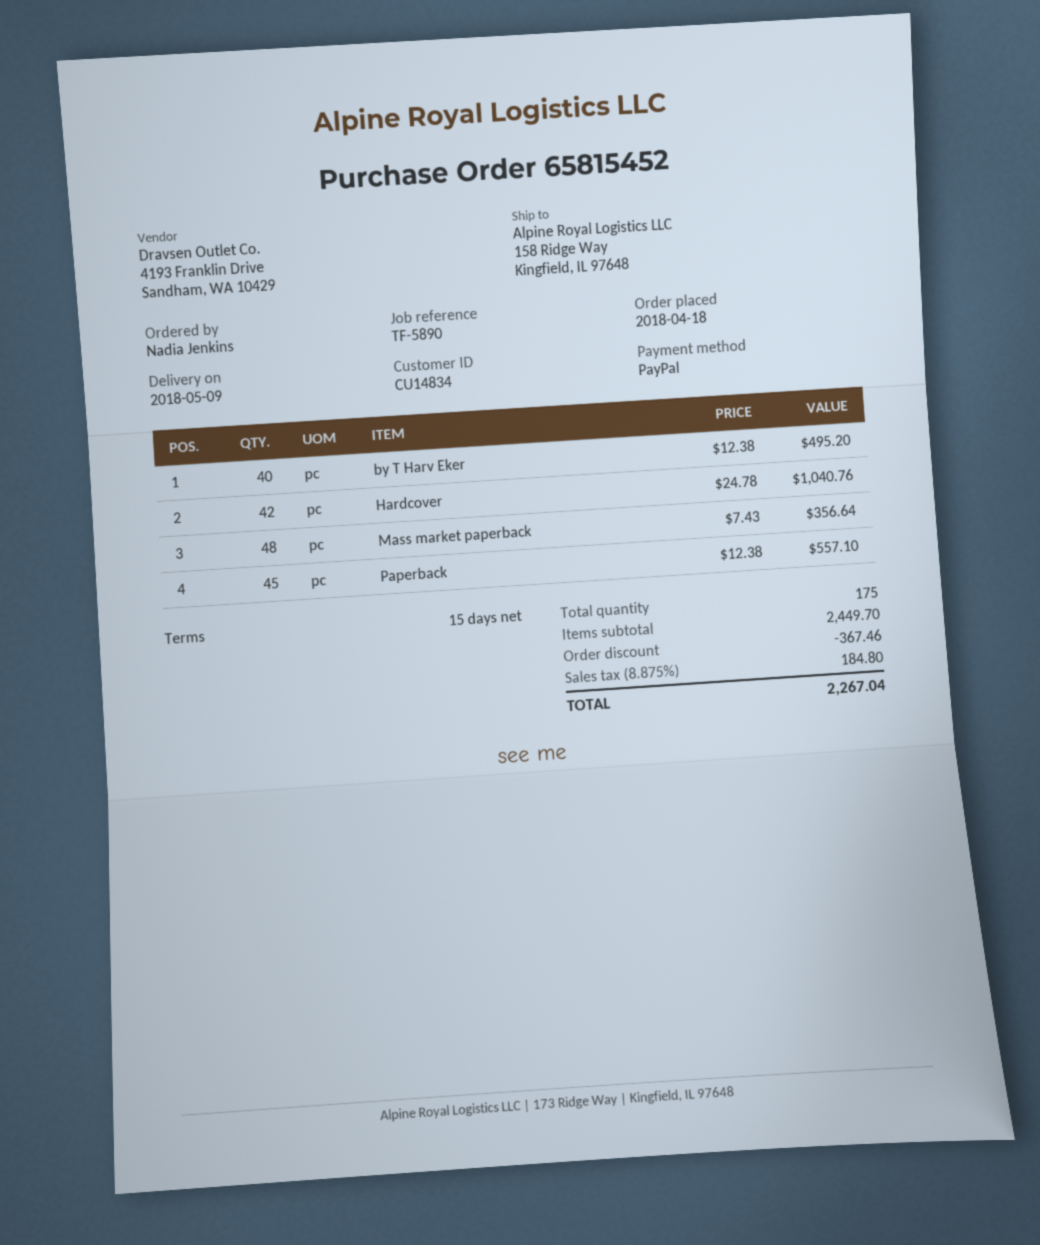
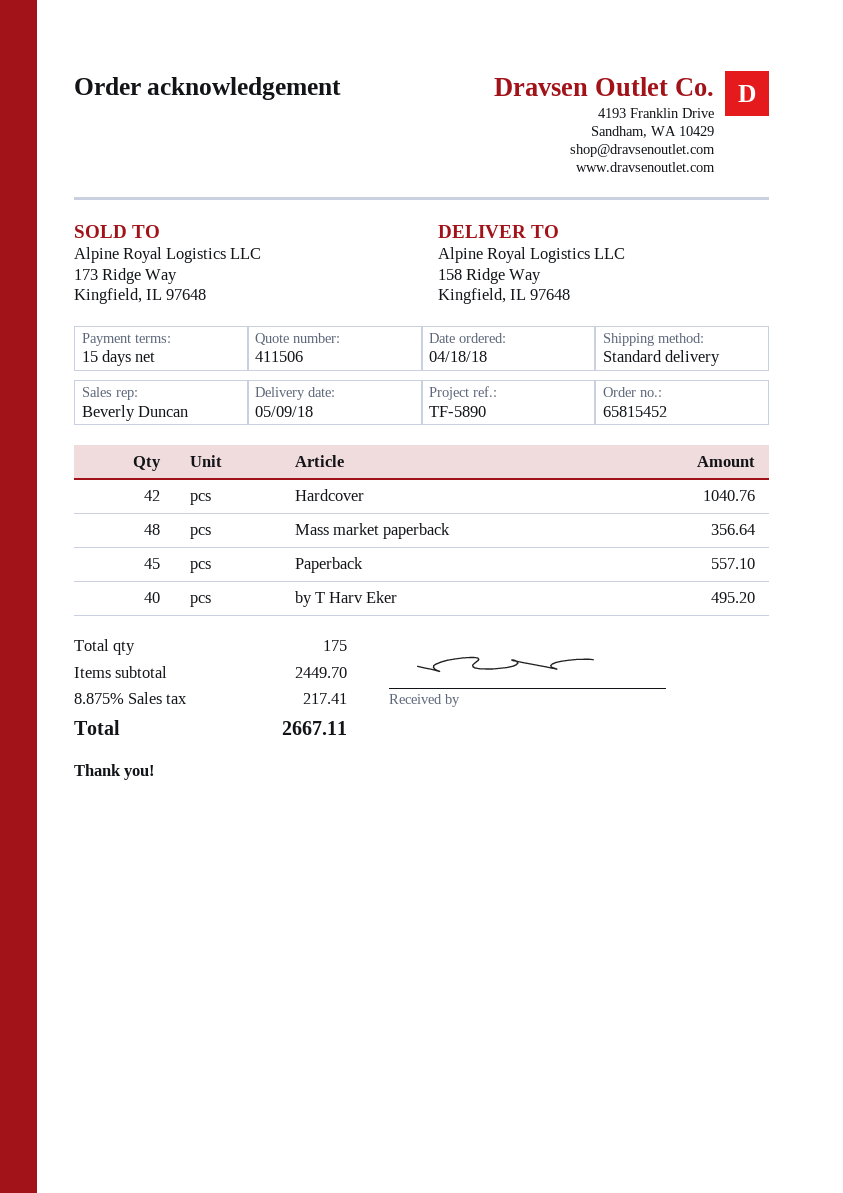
discount: 367.46 -> none
tax: 8.875% = 184.80 -> 8.875% = 217.41
total: 2267.04 -> 2667.11

